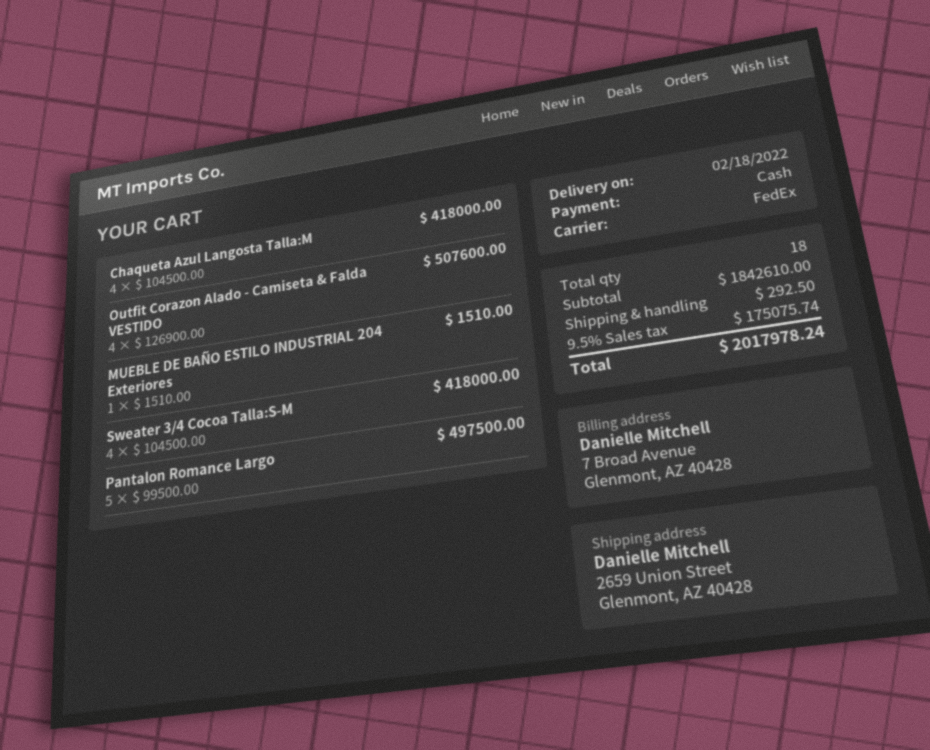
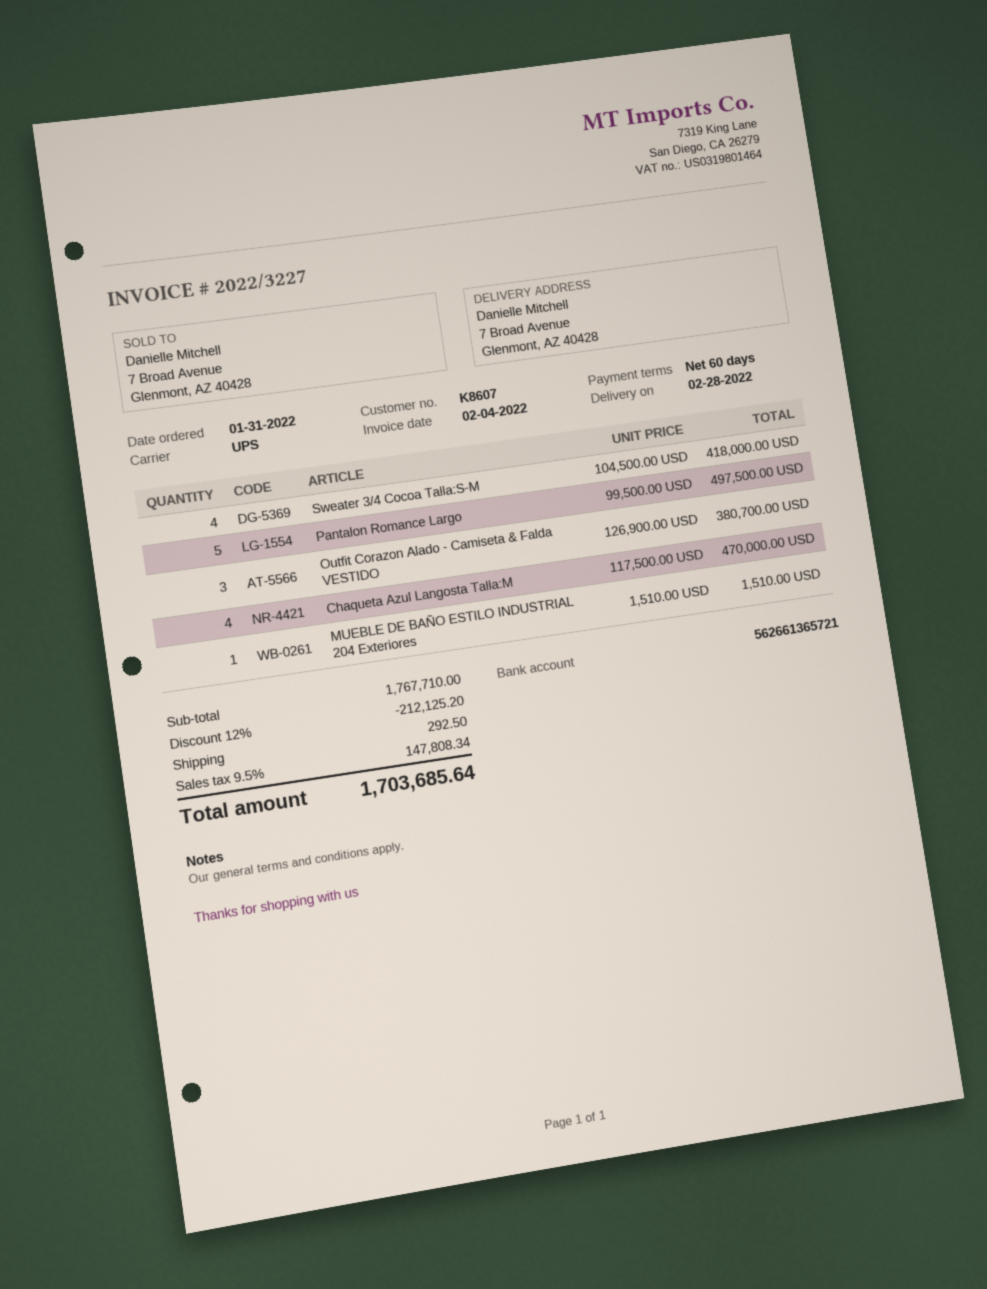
delivery date: 2022-02-18 -> 2022-02-28
shipping method: FedEx -> UPS
ship to: 2659 Union Street, Glenmont, AZ 40428 -> 7 Broad Avenue, Glenmont, AZ 40428
Chaqueta Azul Langosta Talla:M: 4 x 104500.00 = 418000.00 -> 4 x 117500.00 = 470000.00
Outfit Corazon Alado - Camiseta & Falda VESTIDO: 4 x 126900.00 = 507600.00 -> 3 x 126900.00 = 380700.00
subtotal: 1842610.00 -> 1767710.00
discount: none -> 12% = 212125.20
tax: 9.5% = 175075.74 -> 9.5% = 147808.34
total: 2017978.24 -> 1703685.64

